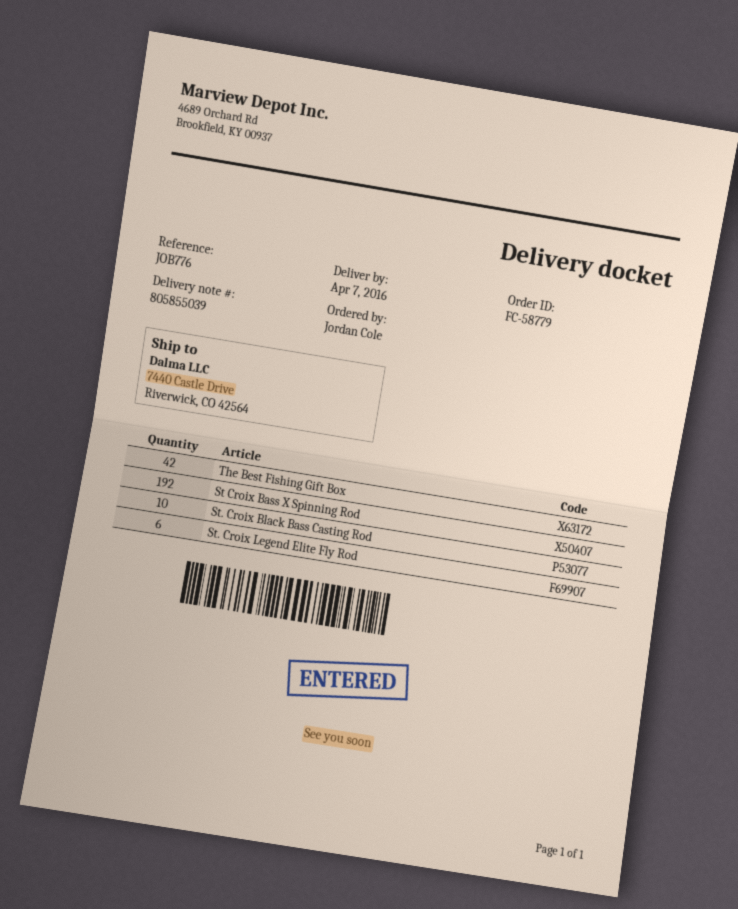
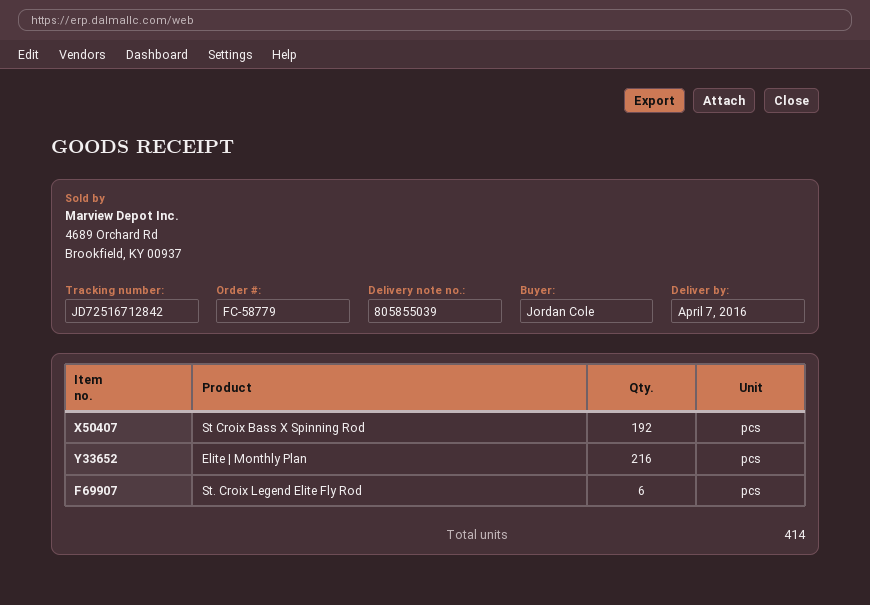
The Best Fishing Gift Box: 42 -> none
St. Croix Black Bass Casting Rod: 10 -> none
Elite | Monthly Plan: none -> 216

